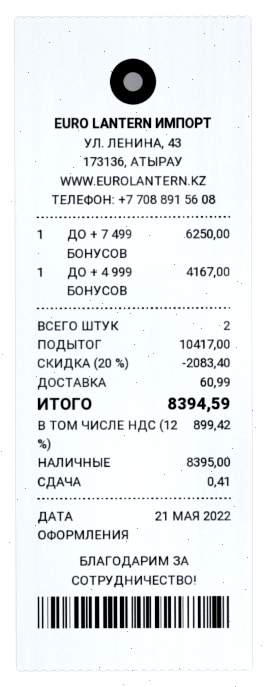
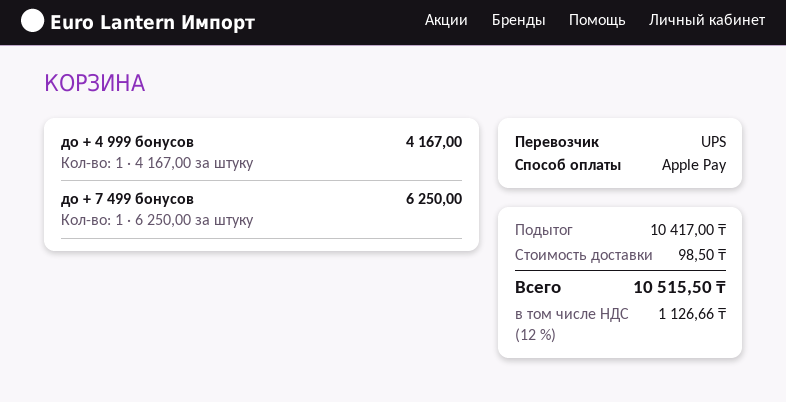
payment method: cash -> Apple Pay
discount: 20% = 2083.40 -> none
shipping: 60.99 -> 98.50
tax: 12% = 899.42 -> 12% = 1126.66
total: 8394.59 -> 10515.50

